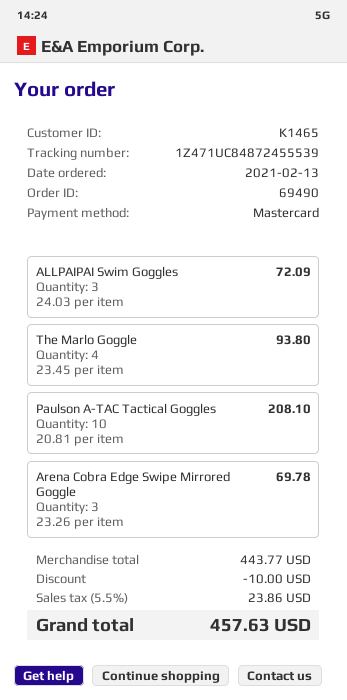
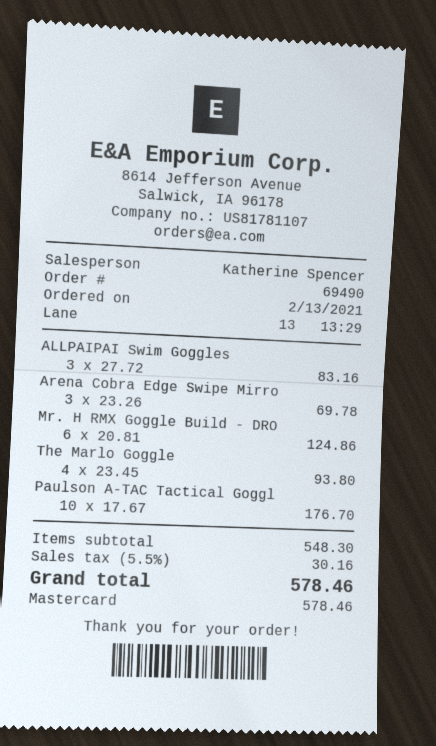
ALLPAIPAI Swim Goggles: 3 x 24.03 = 72.09 -> 3 x 27.72 = 83.16
Paulson A-TAC Tactical Goggles: 10 x 20.81 = 208.10 -> 10 x 17.67 = 176.70
Mr. H RMX Goggle Build - DRO: none -> 6 x 20.81 = 124.86
subtotal: 443.77 -> 548.30
discount: 10.00 -> none
tax: 5.5% = 23.86 -> 5.5% = 30.16
total: 457.63 -> 578.46

